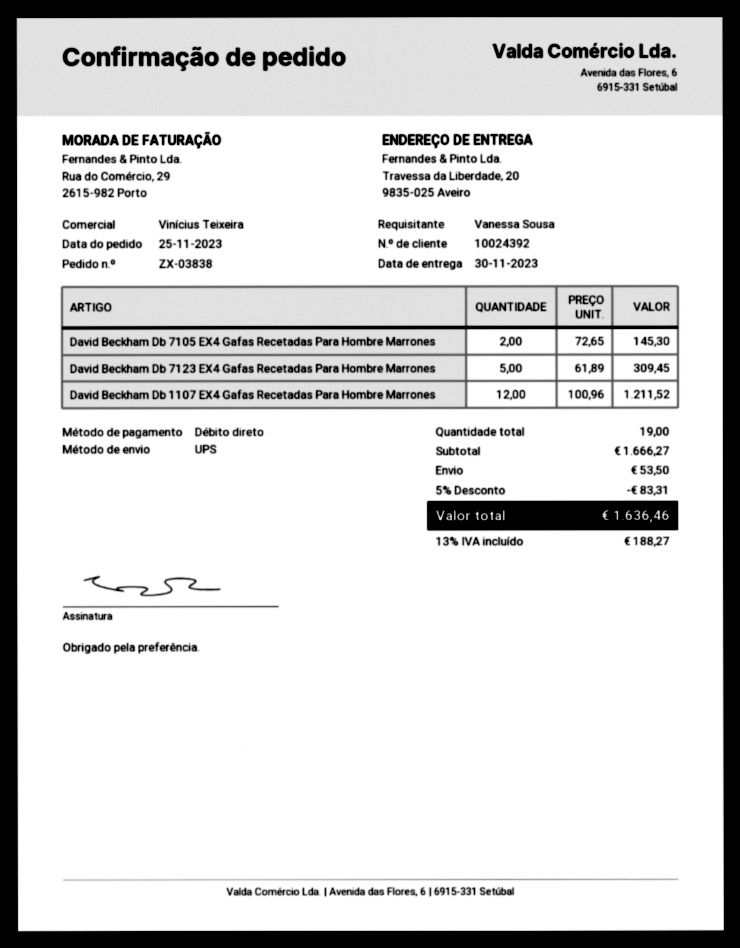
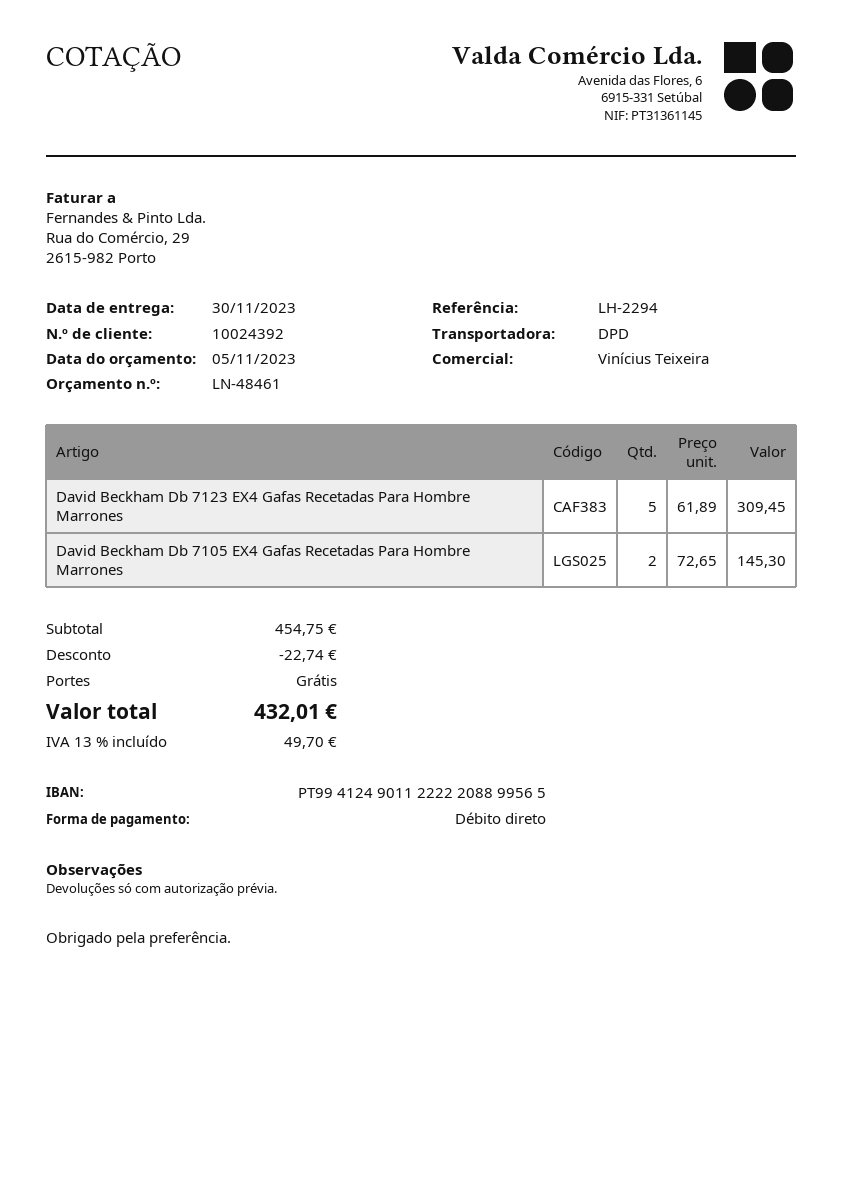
shipping method: UPS -> DPD
David Beckham Db 1107 EX4 Gafas Recetadas Para Hombre Marrones: 12 x 100.96 = 1211.52 -> none
subtotal: 1666.27 -> 454.75
discount: 83.31 -> 22.74
shipping: 53.50 -> 0.00
tax: 13% = 188.27 -> 13% = 49.70
total: 1636.46 -> 432.01

